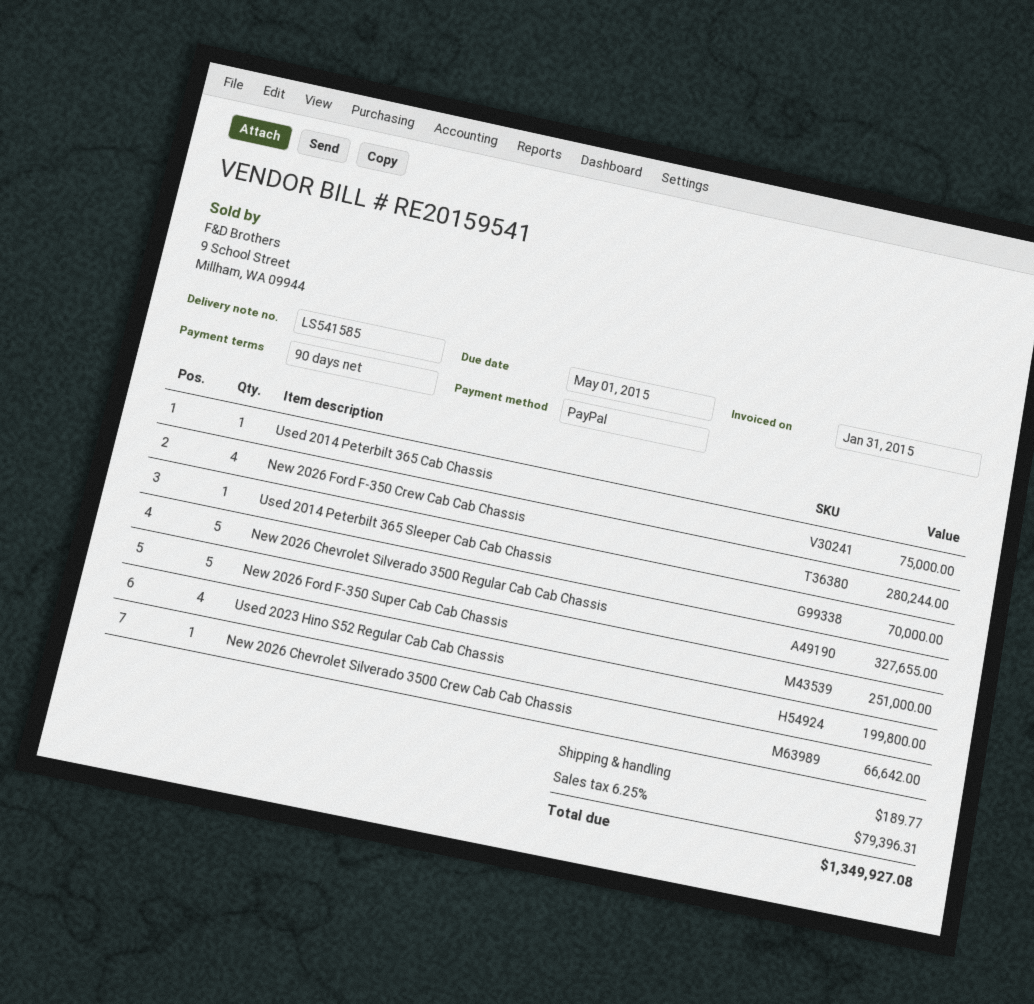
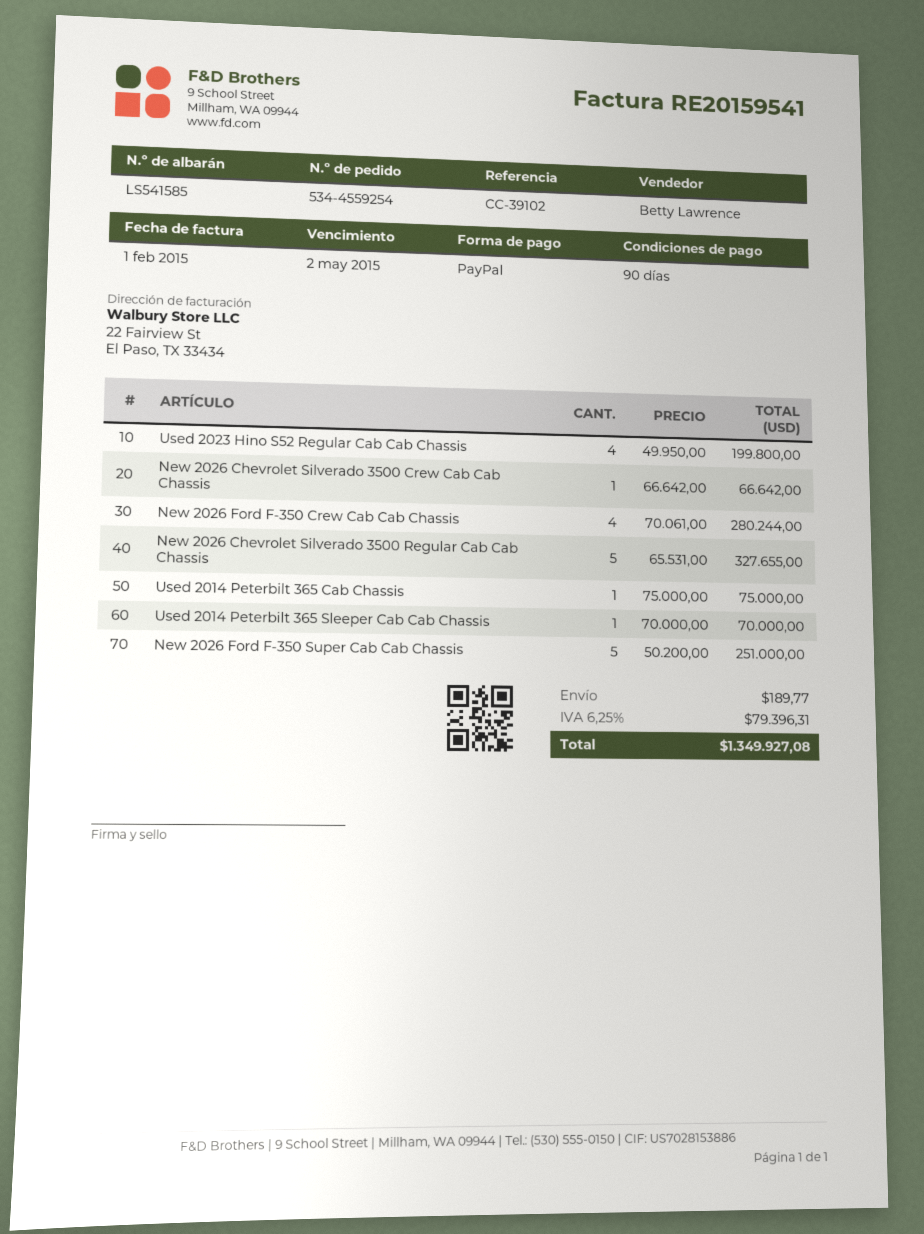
invoice date: 2015-01-31 -> 2015-02-01
due date: 2015-05-01 -> 2015-05-02

